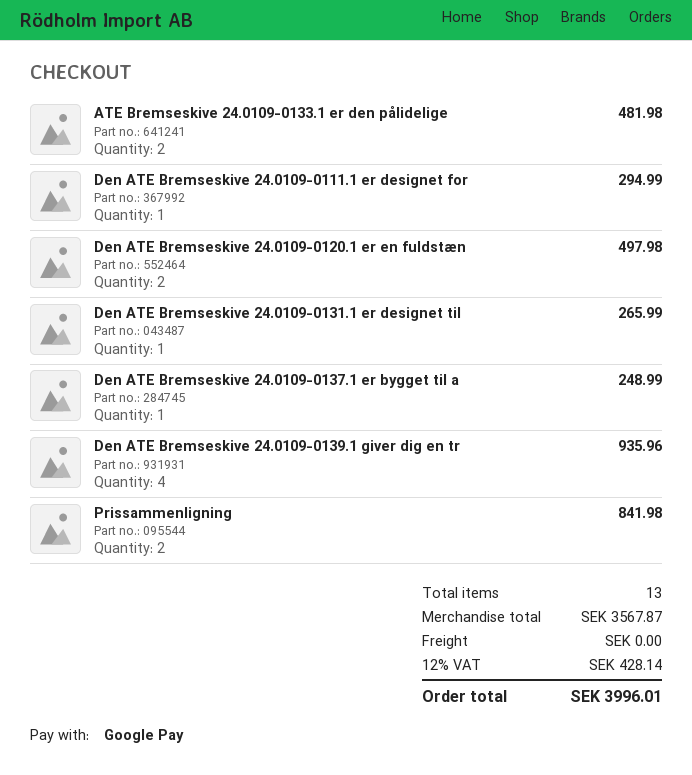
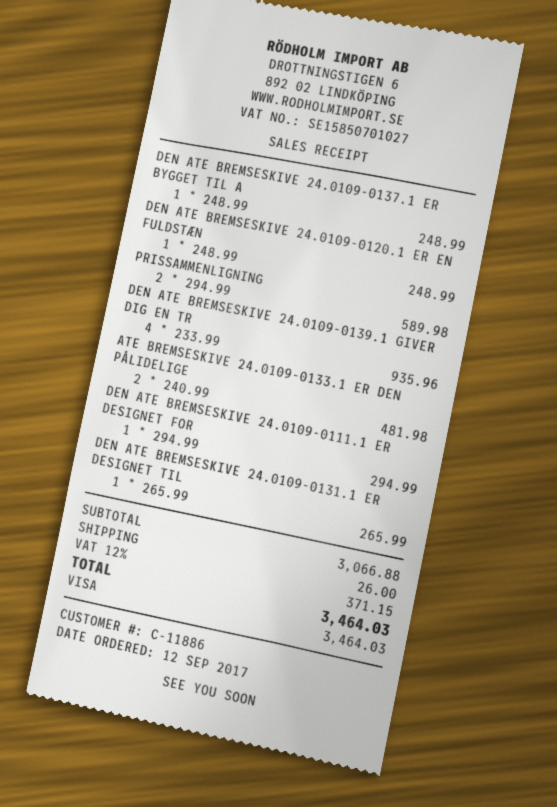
payment method: Google Pay -> Visa
Den ATE Bremseskive 24.0109-0120.1 er en fuldstæn: 2 for 497.98 -> 1 for 248.99
Prissammenligning: 2 for 841.98 -> 2 for 589.98
subtotal: 3567.87 -> 3066.88
shipping: 0.00 -> 26.00
tax: 12% = 428.14 -> 12% = 371.15
total: 3996.01 -> 3464.03

